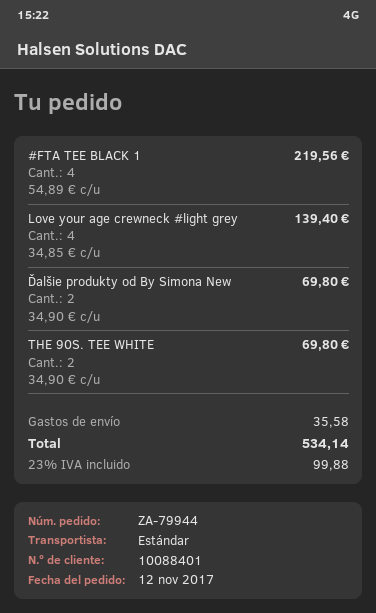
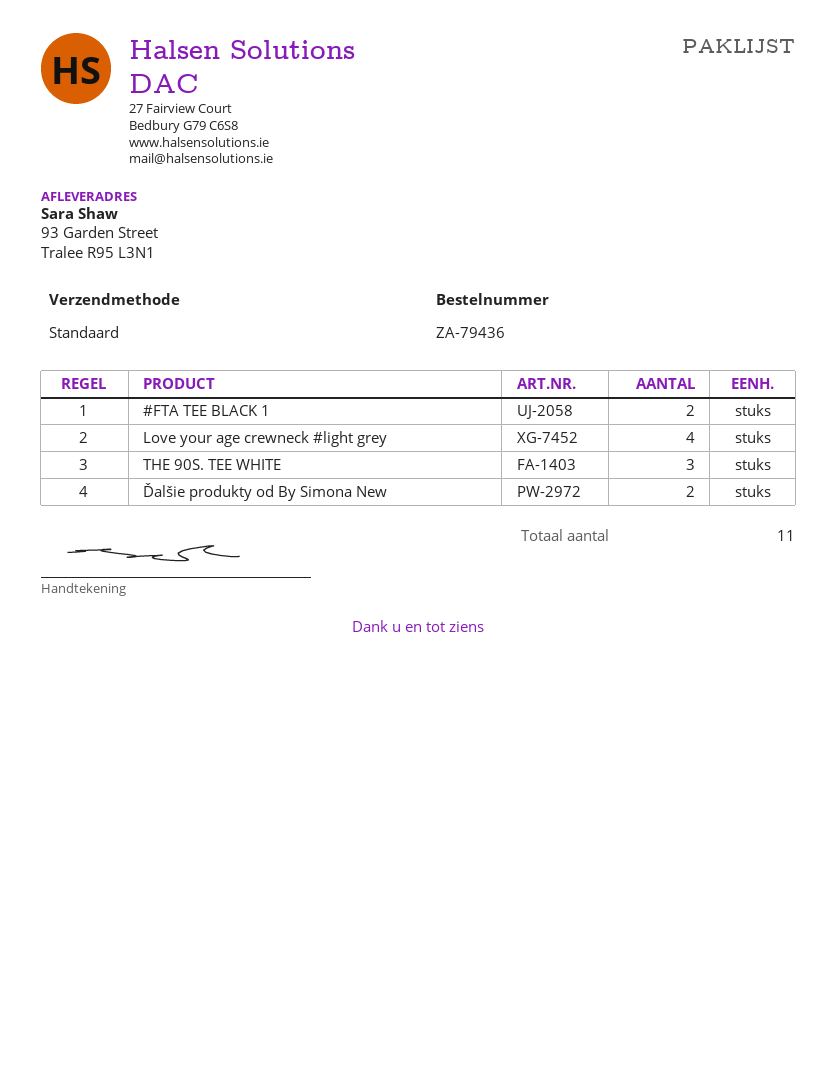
order number: ZA-79944 -> ZA-79436
#FTA TEE BLACK 1: 4 -> 2
THE 90S. TEE WHITE: 2 -> 3

